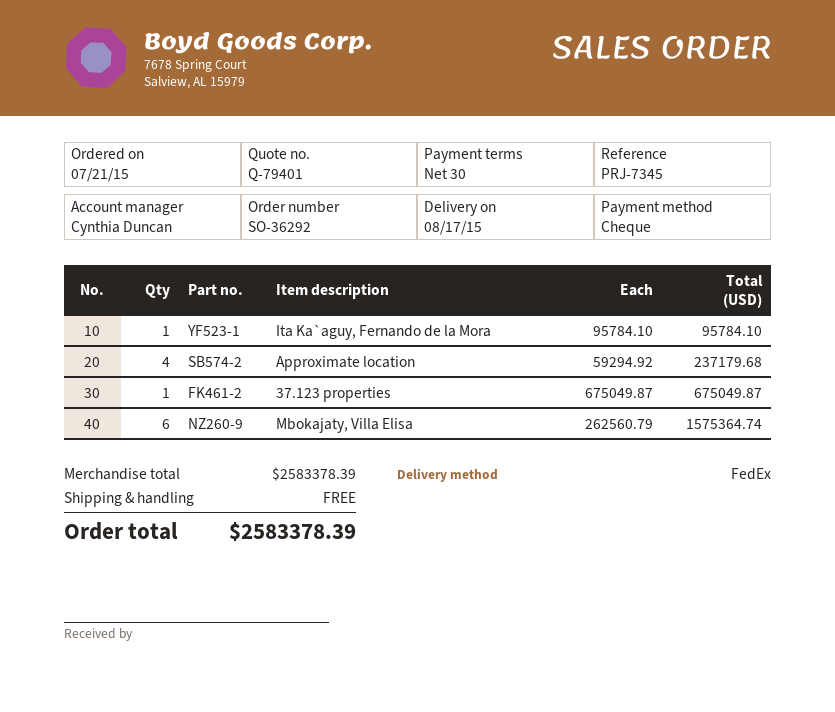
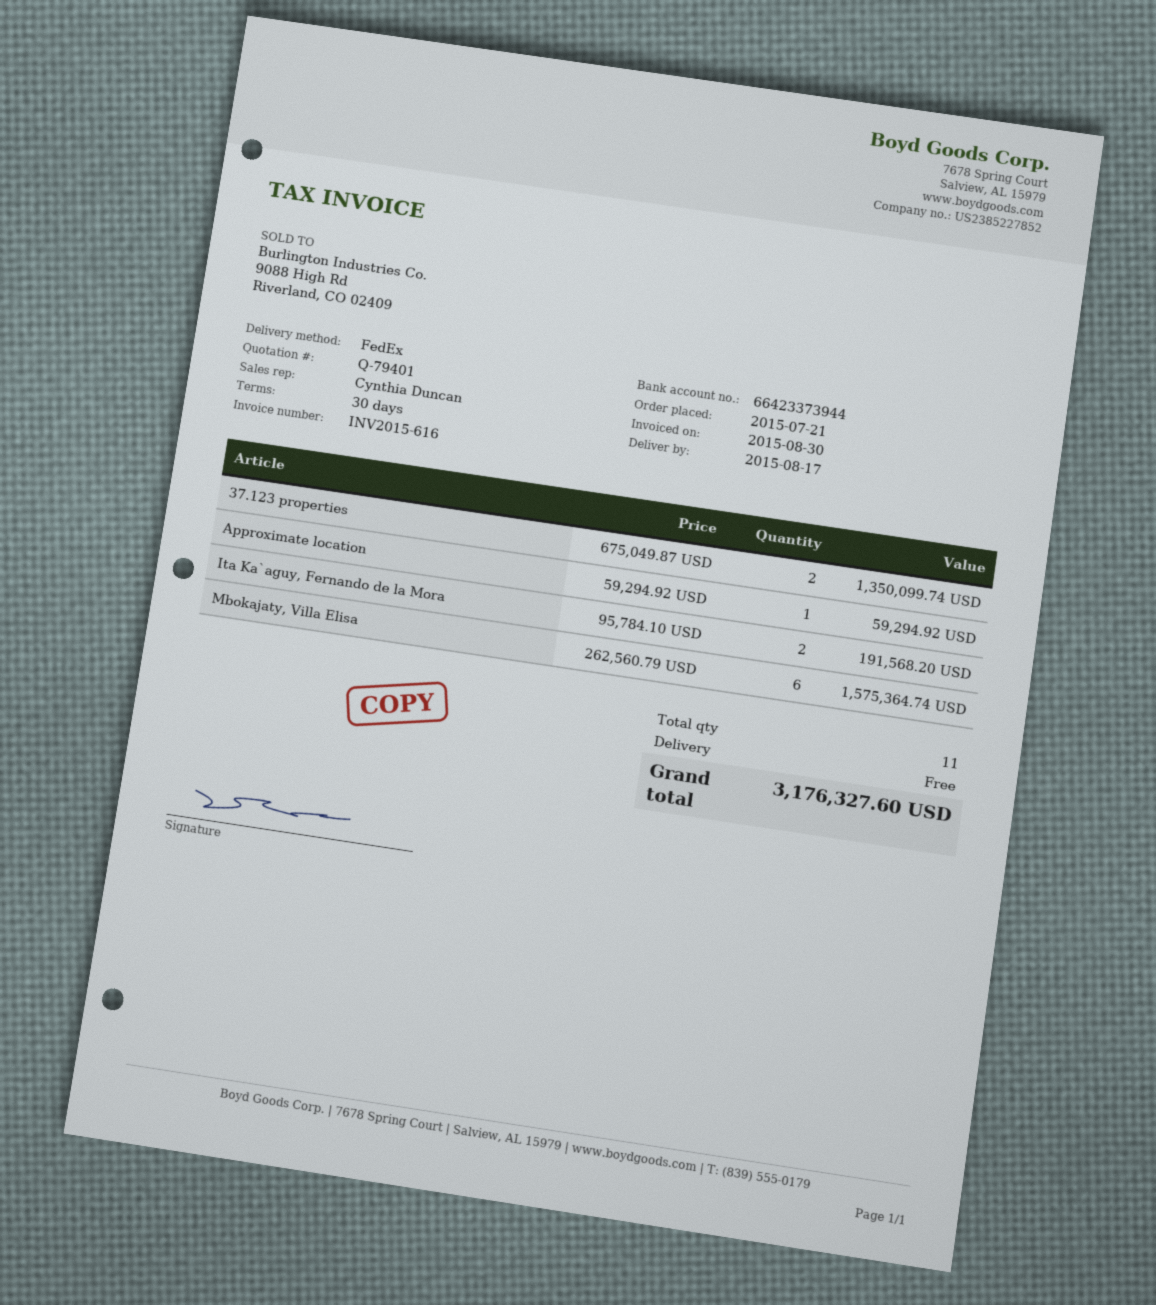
Ita Ka`aguy, Fernando de la Mora: 1 x 95784.10 = 95784.10 -> 2 x 95784.10 = 191568.20
Approximate location: 4 x 59294.92 = 237179.68 -> 1 x 59294.92 = 59294.92
37.123 properties: 1 x 675049.87 = 675049.87 -> 2 x 675049.87 = 1350099.74
total: 2583378.39 -> 3176327.60

